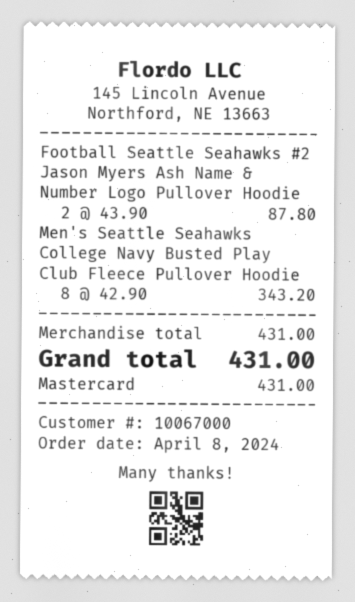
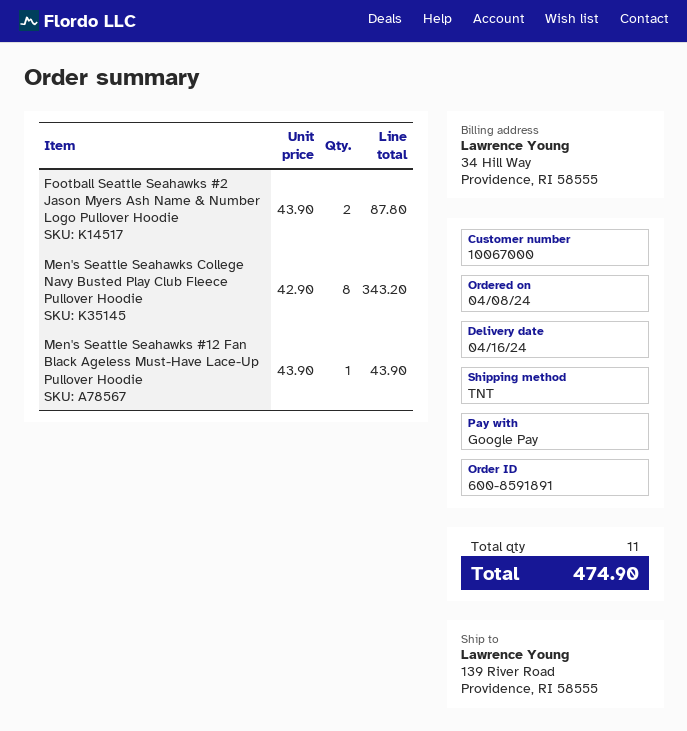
payment method: Mastercard -> Google Pay
Men's Seattle Seahawks #12 Fan Black Ageless Must-Have Lace-Up Pullover Hoodie: none -> 1 x 43.90 = 43.90
total: 431.00 -> 474.90

